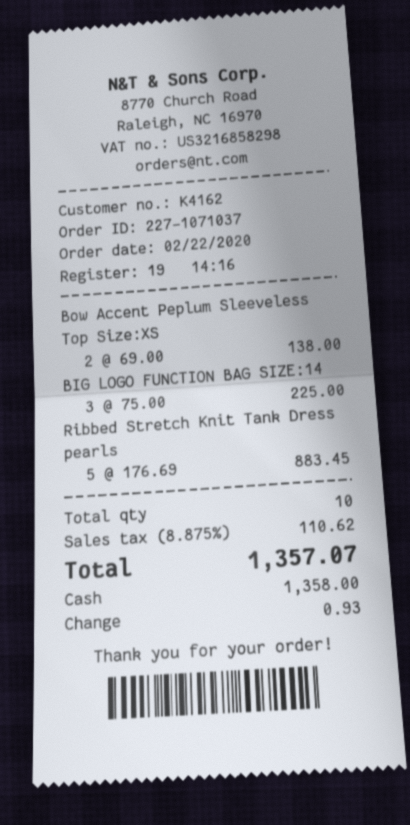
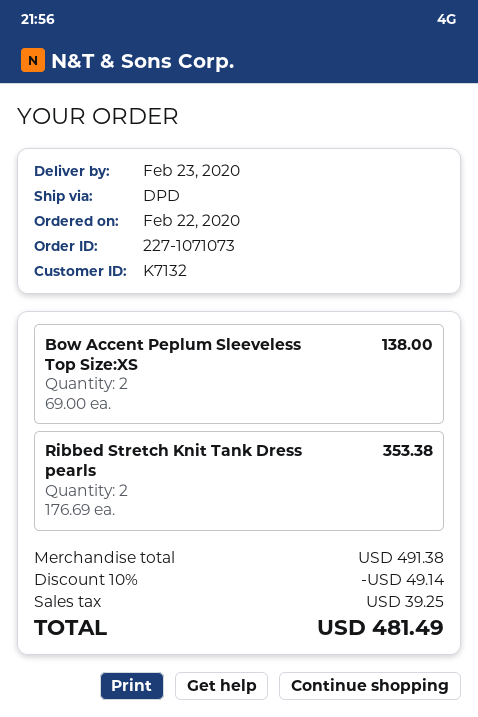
order number: 227-1071037 -> 227-1071073
customer number: K4162 -> K7132
BIG LOGO FUNCTION BAG SIZE:14: 3 x 75.00 = 225.00 -> none
Ribbed Stretch Knit Tank Dress pearls: 5 x 176.69 = 883.45 -> 2 x 176.69 = 353.38
discount: none -> 10% = 49.14
tax: 110.62 -> 39.25
total: 1357.07 -> 481.49

